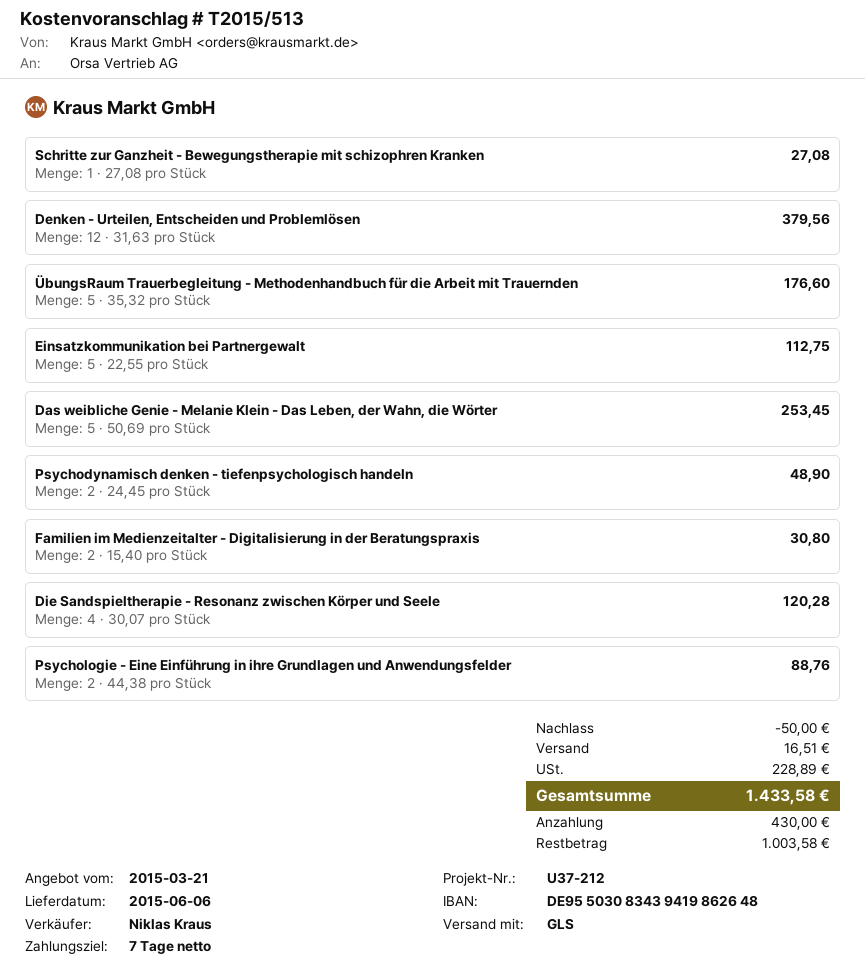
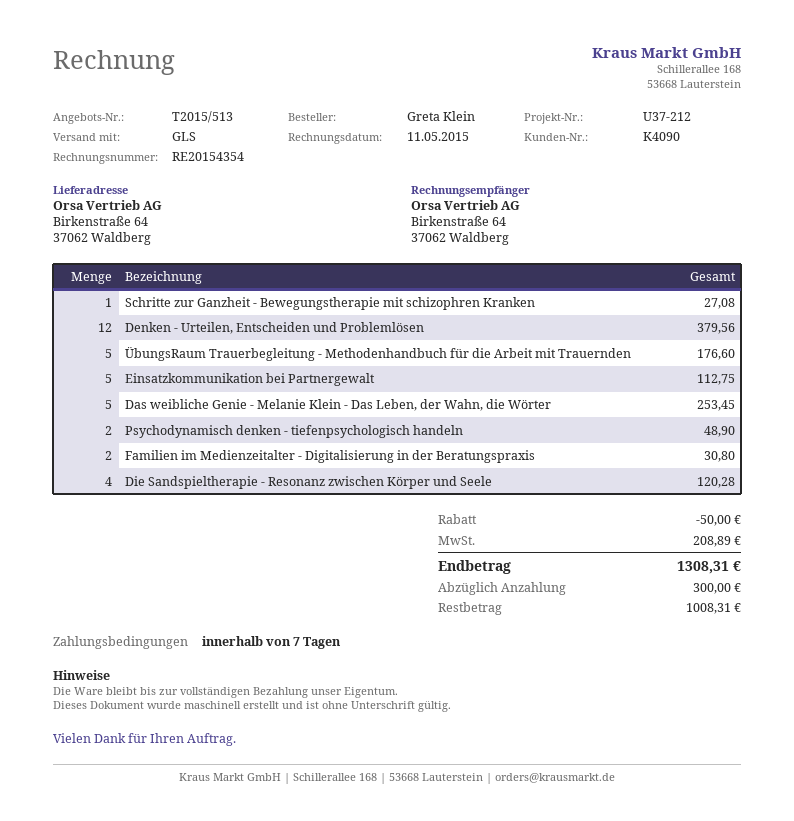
Psychologie - Eine Einführung in ihre Grundlagen und Anwendungsfelder: 2 for 88.76 -> none
shipping: 16.51 -> none
tax: 228.89 -> 208.89
total: 1433.58 -> 1308.31
deposit: 430.00 -> 300.00
balance: 1003.58 -> 1008.31

